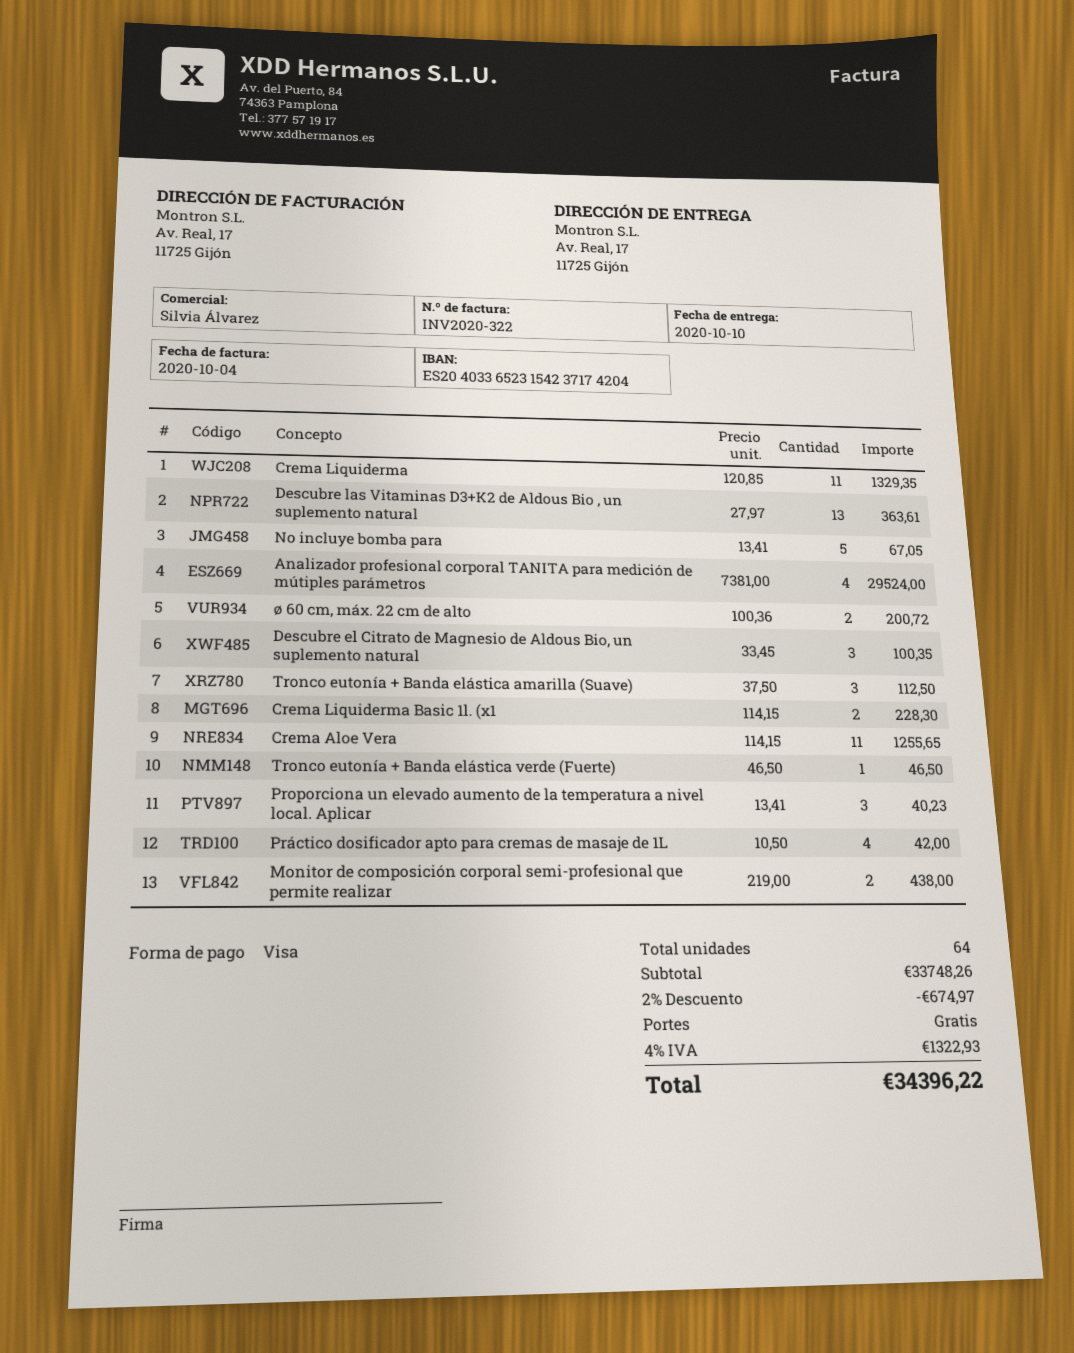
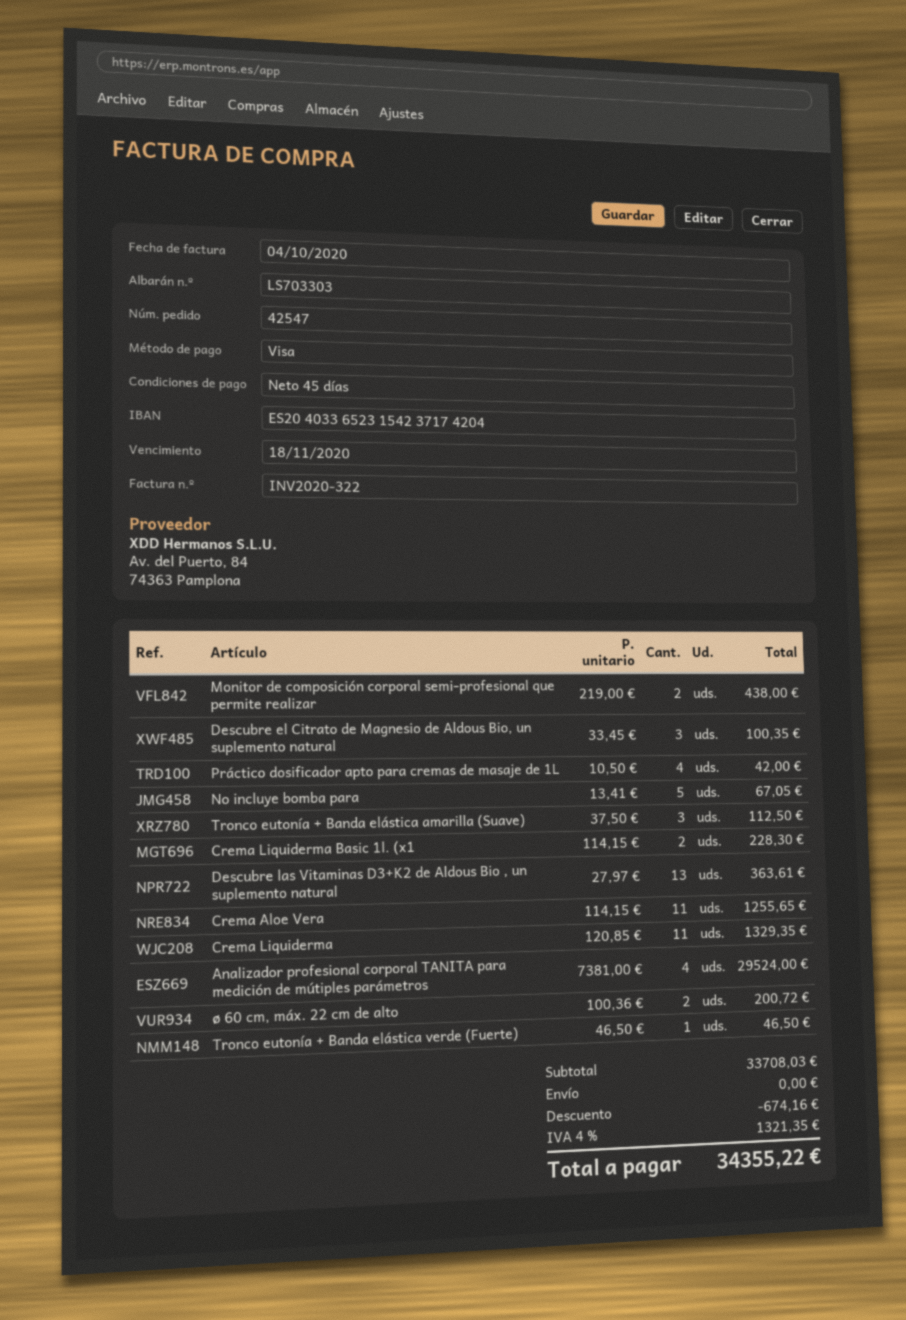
Proporciona un elevado aumento de la temperatura a nivel local. Aplicar: 3 x 13.41 = 40.23 -> none
subtotal: 33748.26 -> 33708.03
discount: 674.97 -> 674.16
tax: 4% = 1322.93 -> 4% = 1321.35
total: 34396.22 -> 34355.22

